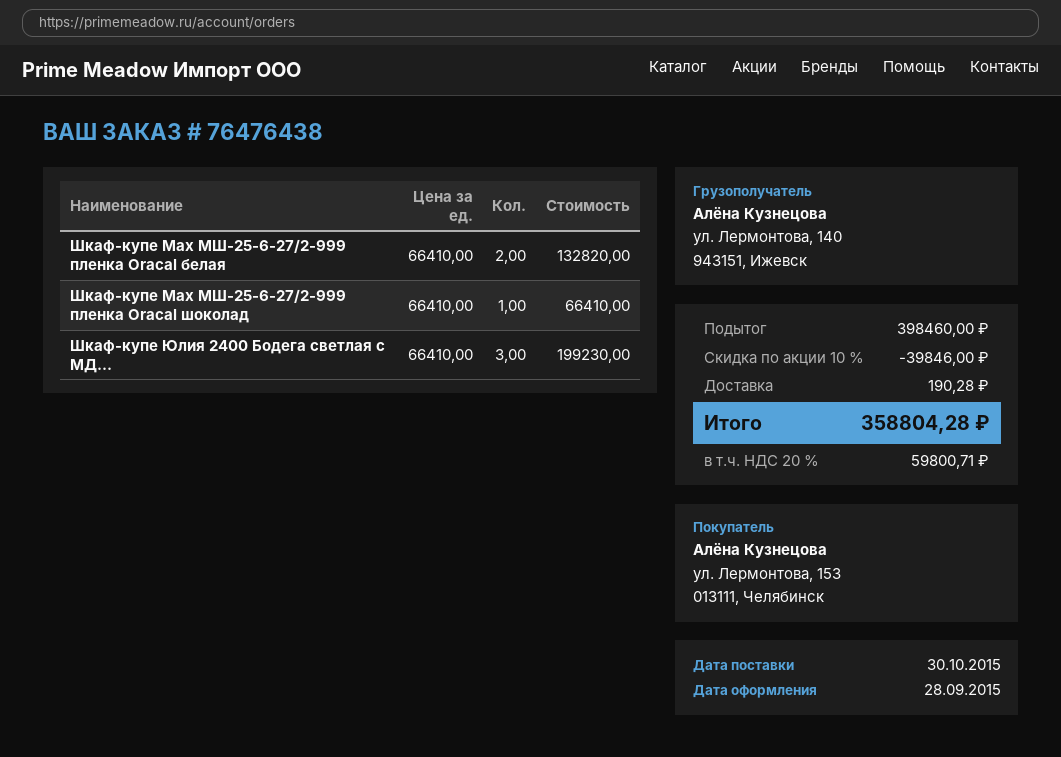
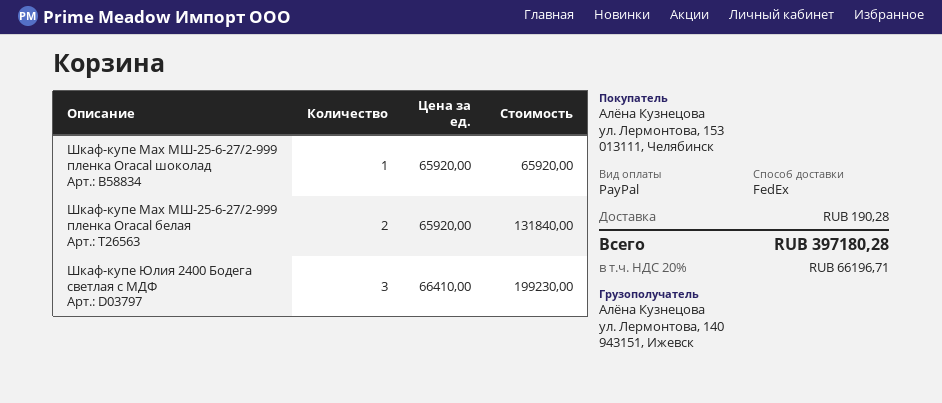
Шкаф-купе Max МШ-25-6-27/2-999 пленка Oracal белая: 2 x 66410.00 = 132820.00 -> 2 x 65920.00 = 131840.00
Шкаф-купе Max МШ-25-6-27/2-999 пленка Oracal шоколад: 1 x 66410.00 = 66410.00 -> 1 x 65920.00 = 65920.00
discount: 10% = 39846.00 -> none
tax: 20% = 59800.71 -> 20% = 66196.71
total: 358804.28 -> 397180.28

